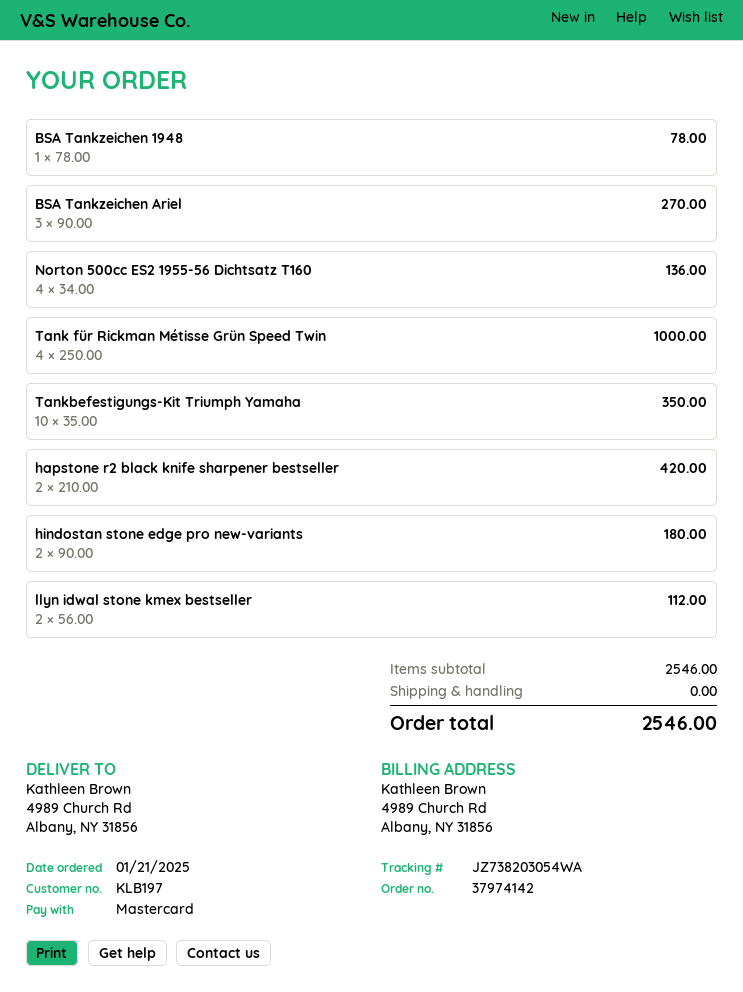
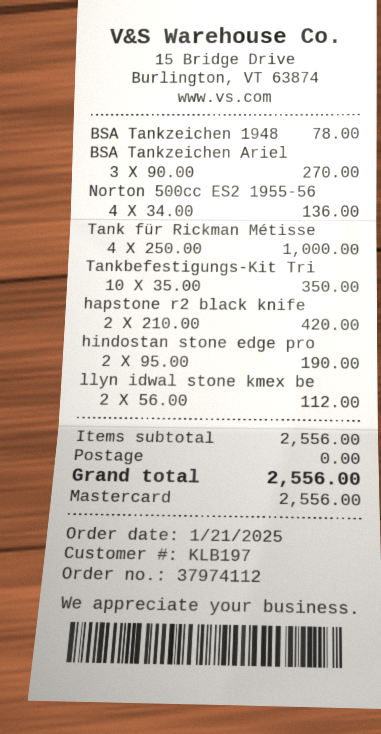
order number: 37974142 -> 37974112
hindostan stone edge pro new-variants: 2 x 90.00 = 180.00 -> 2 x 95.00 = 190.00
subtotal: 2546.00 -> 2556.00
total: 2546.00 -> 2556.00

